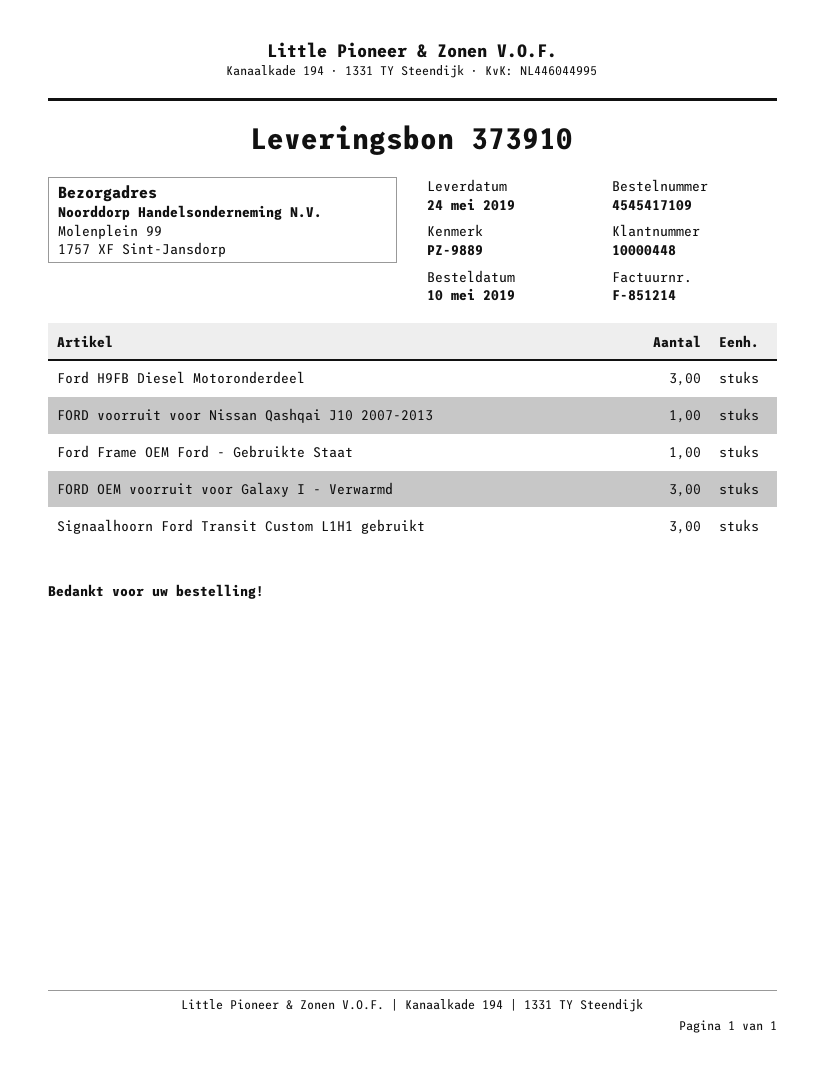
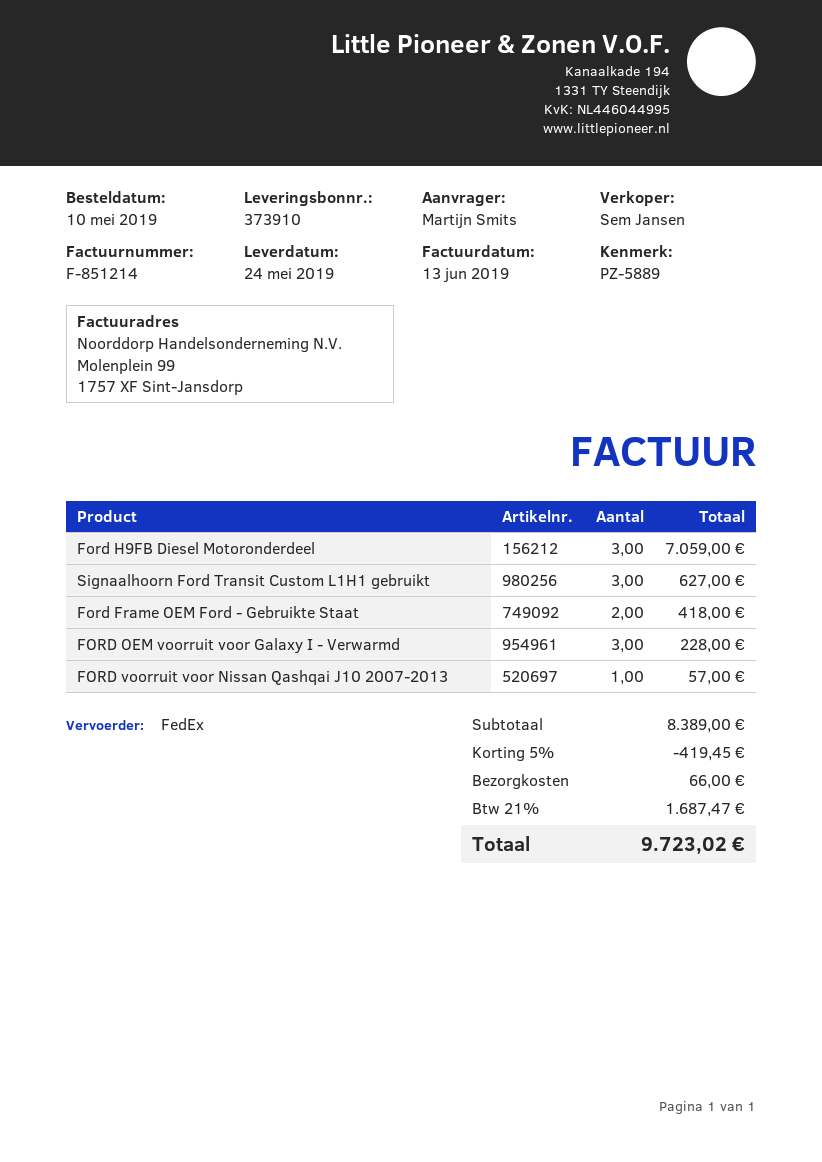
reference: PZ-9889 -> PZ-5889
Ford Frame OEM Ford - Gebruikte Staat: 1 -> 2

